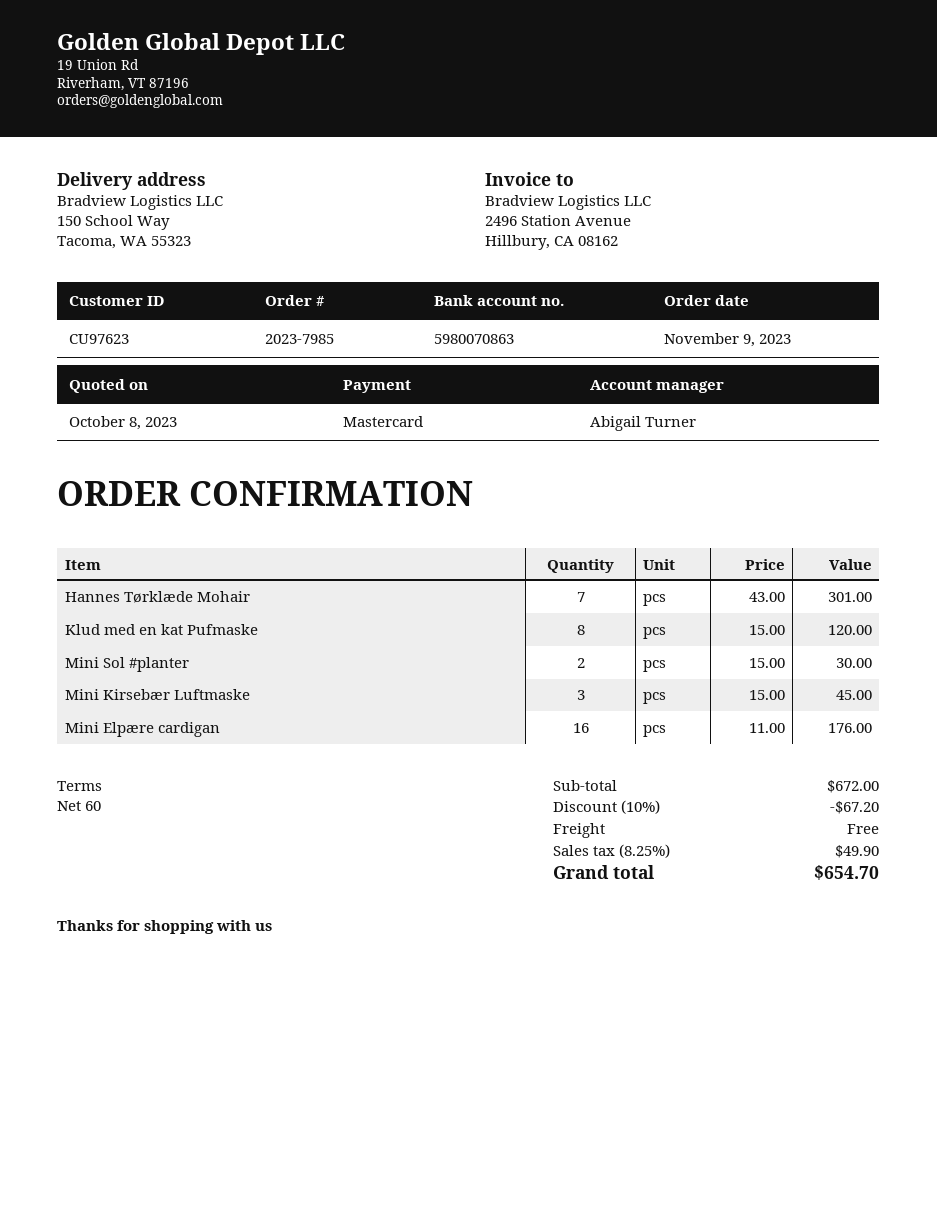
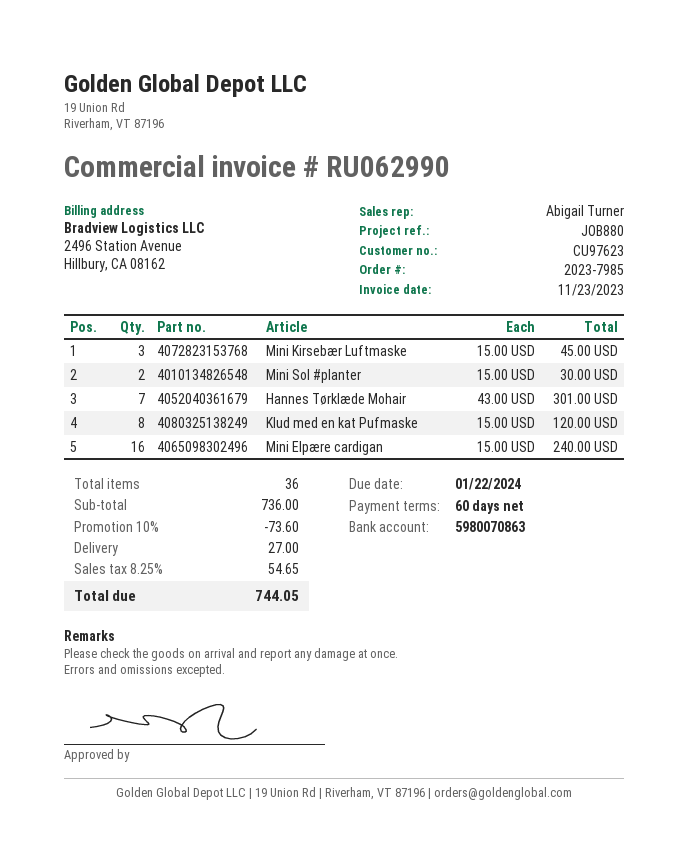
Mini Elpære cardigan: 16 x 11.00 = 176.00 -> 16 x 15.00 = 240.00
subtotal: 672.00 -> 736.00
discount: 10% = 67.20 -> 10% = 73.60
shipping: 0.00 -> 27.00
tax: 8.25% = 49.90 -> 8.25% = 54.65
total: 654.70 -> 744.05

